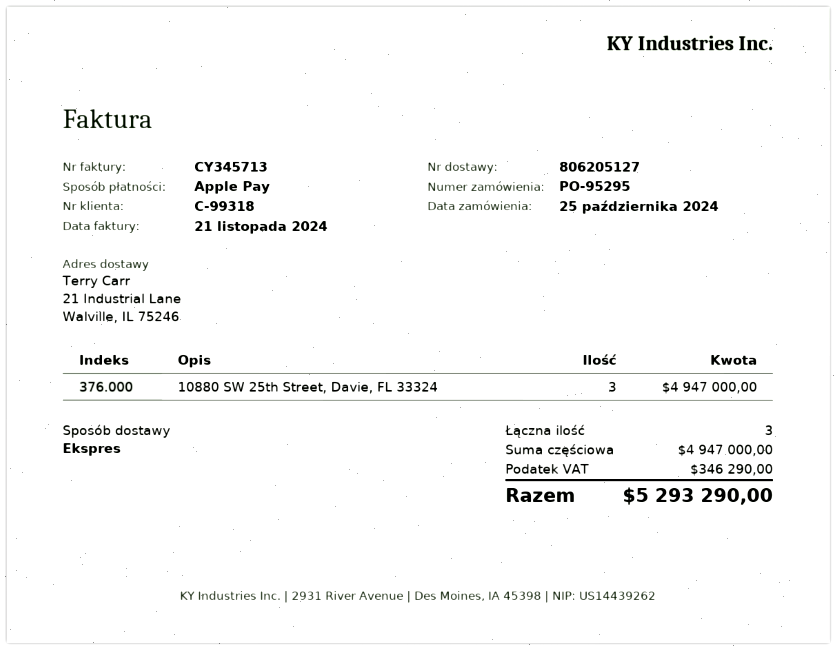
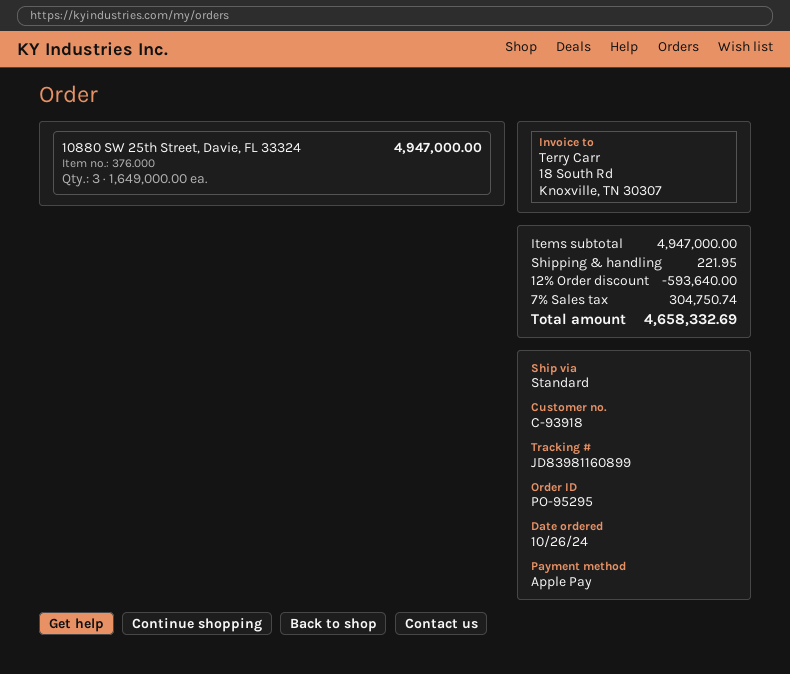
order date: 2024-10-25 -> 2024-10-26
customer number: C-99318 -> C-93918
shipping method: express -> standard
discount: none -> 12% = 593640.00
shipping: none -> 221.95
tax: 346290.00 -> 304750.74
total: 5293290.00 -> 4658332.69

